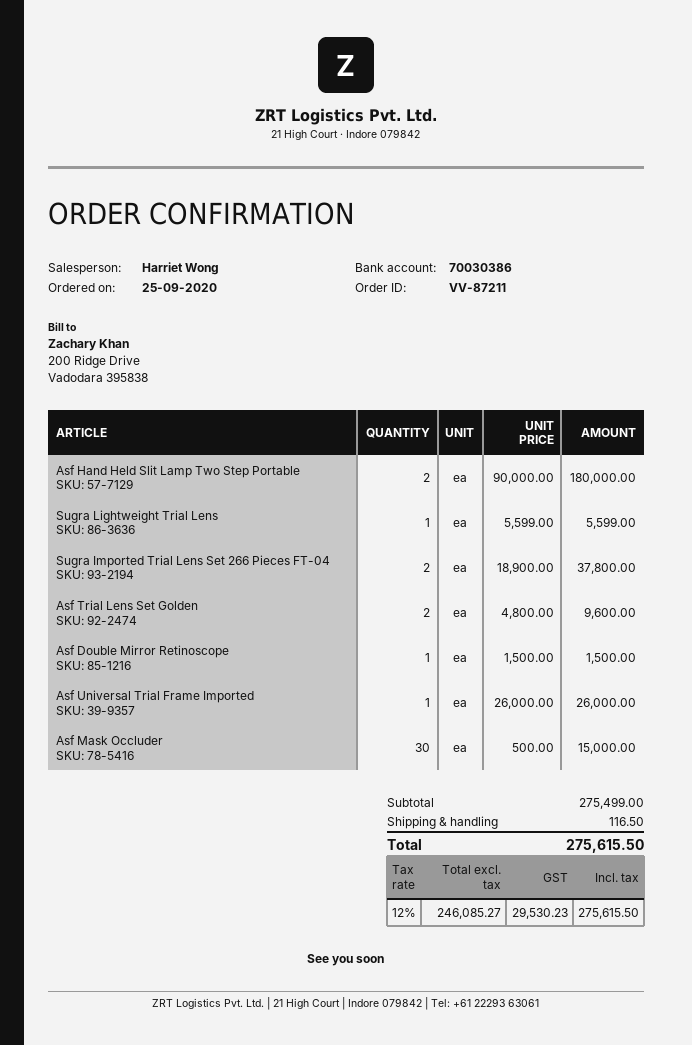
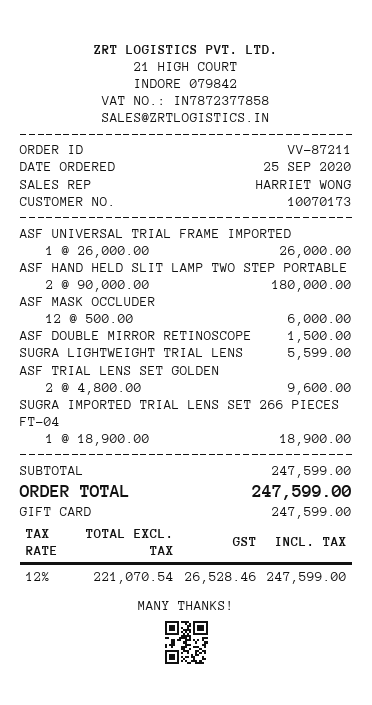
Sugra Imported Trial Lens Set 266 Pieces FT-04: 2 x 18900.00 = 37800.00 -> 1 x 18900.00 = 18900.00
Asf Mask Occluder: 30 x 500.00 = 15000.00 -> 12 x 500.00 = 6000.00
subtotal: 275499.00 -> 247599.00
shipping: 116.50 -> none
net: 246085.27 -> 221070.54
tax: 12% = 29530.23 -> 12% = 26528.46
total: 275615.50 -> 247599.00

